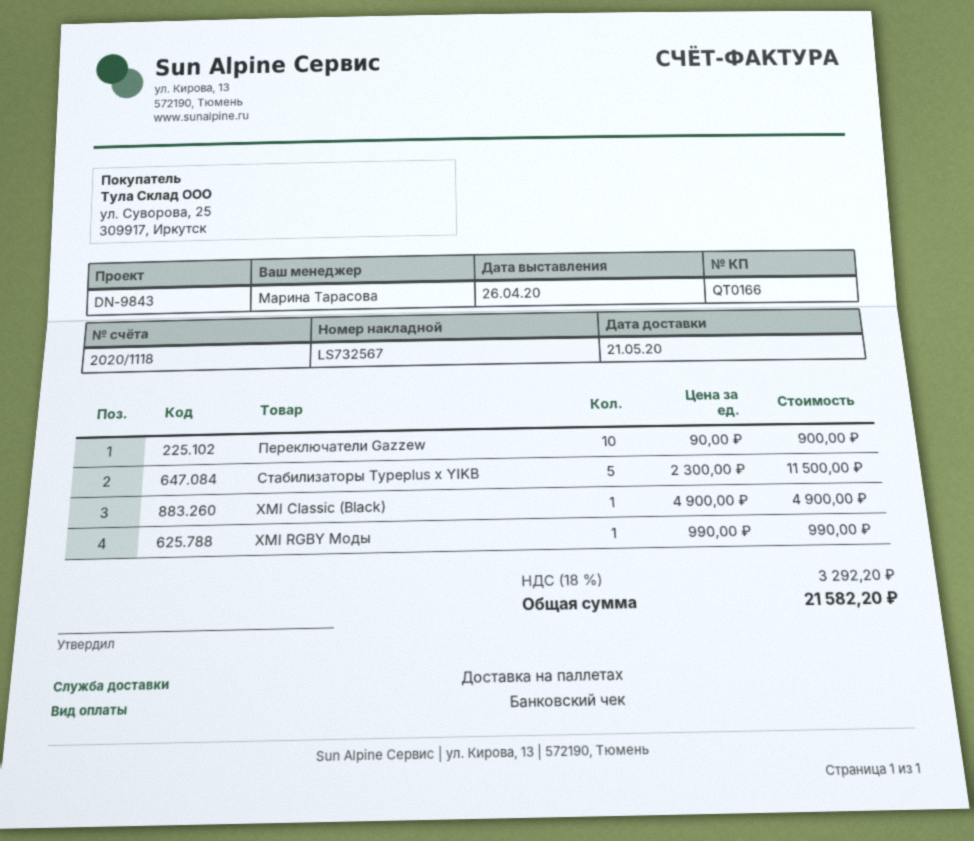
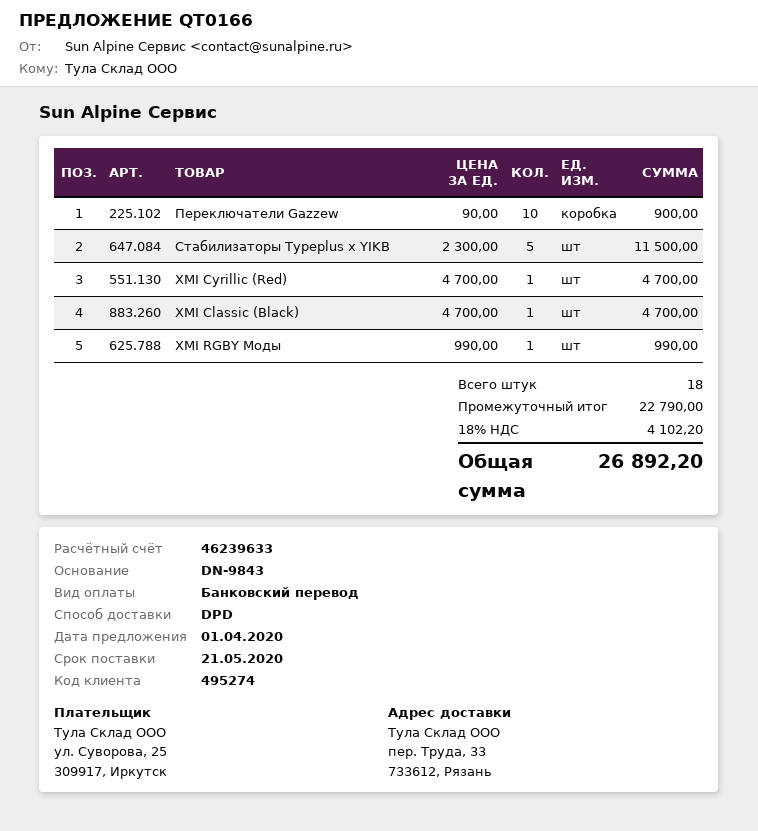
payment method: cheque -> bank transfer
shipping method: pallet freight -> DPD
XMI Classic (Black): 1 x 4900.00 = 4900.00 -> 1 x 4700.00 = 4700.00
XMI Cyrillic (Red): none -> 1 x 4700.00 = 4700.00
tax: 18% = 3292.20 -> 18% = 4102.20
total: 21582.20 -> 26892.20

